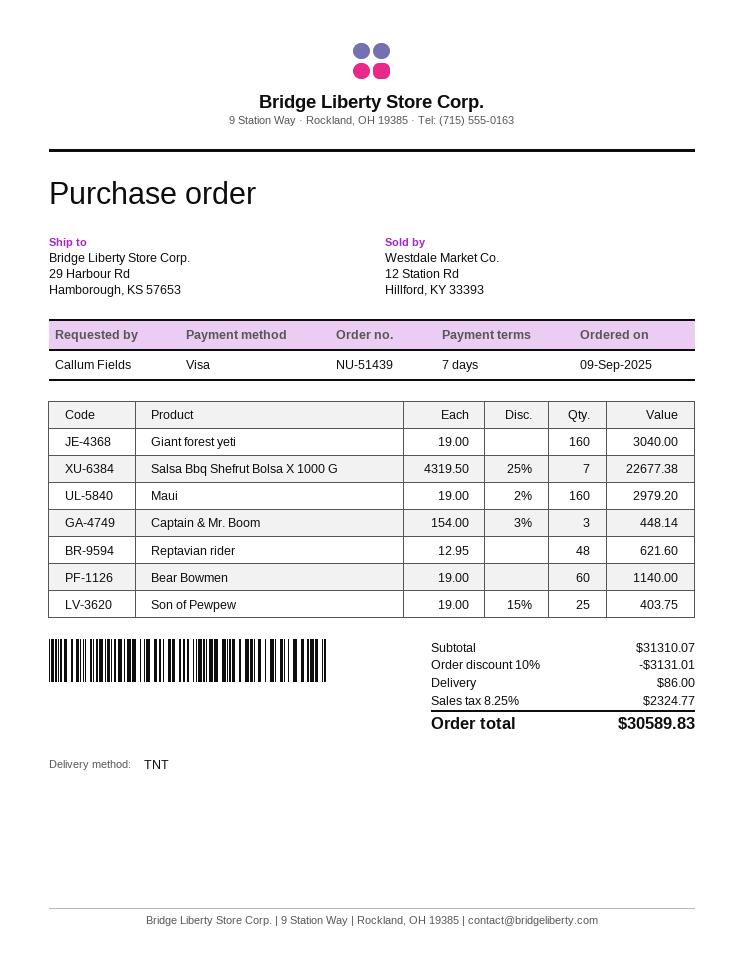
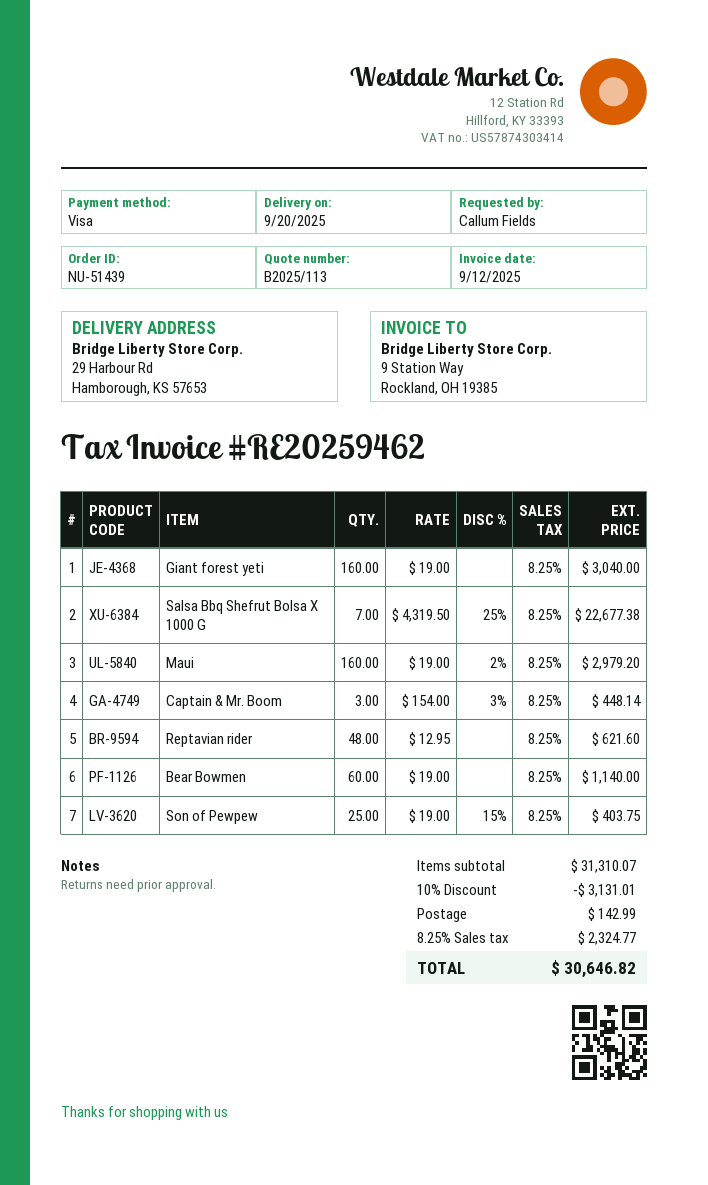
shipping: 86.00 -> 142.99
total: 30589.83 -> 30646.82

